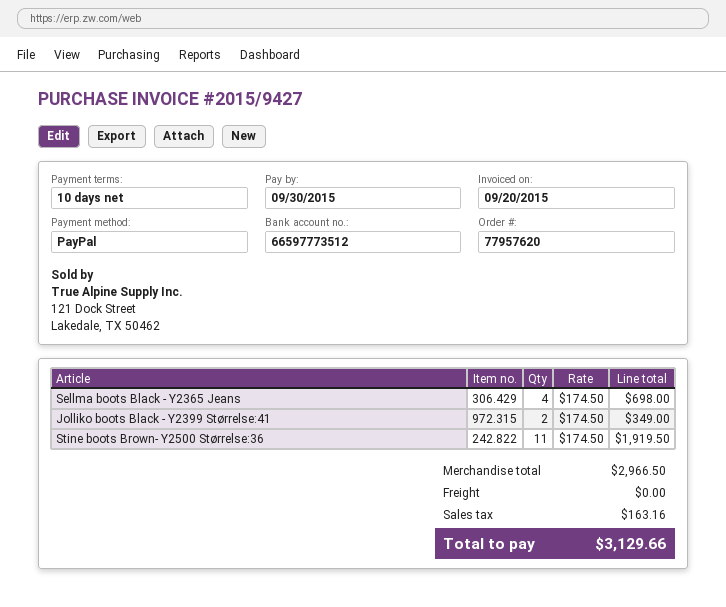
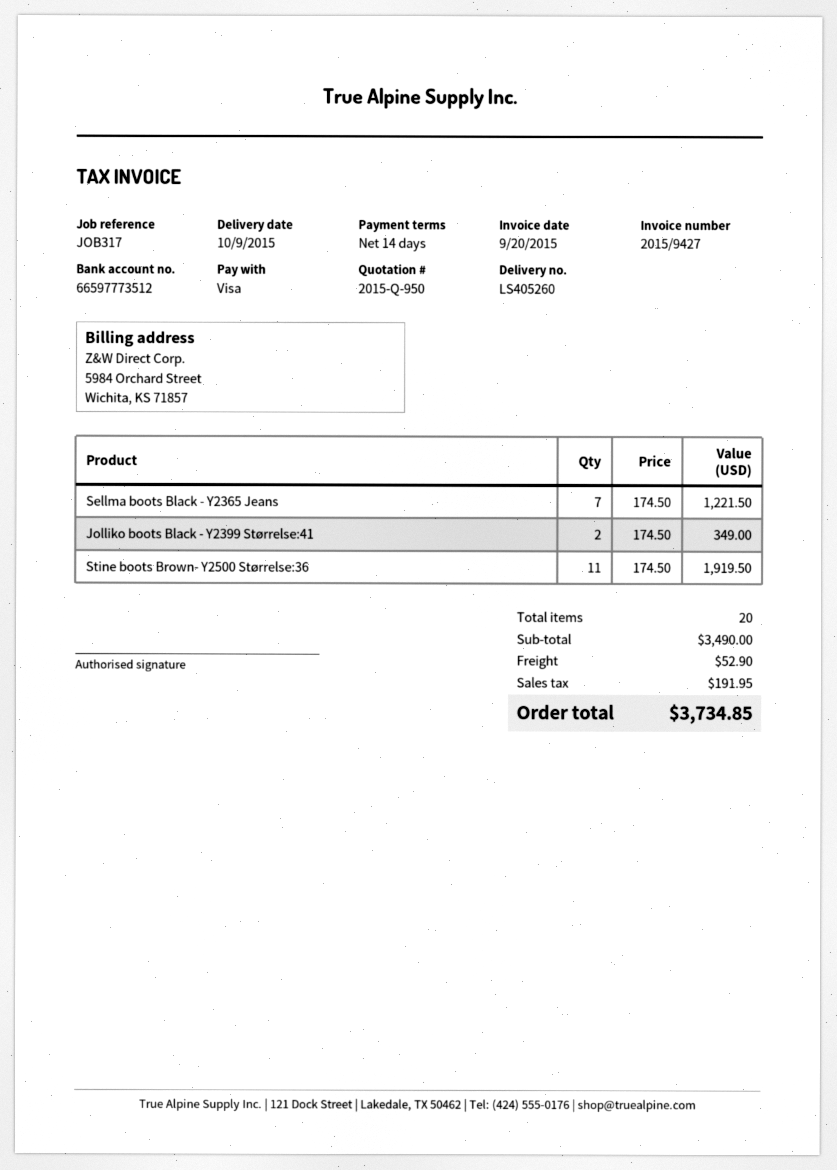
payment terms: 10 days -> 14 days
payment method: PayPal -> Visa
Sellma boots Black - Y2365 Jeans: 4 x 174.50 = 698.00 -> 7 x 174.50 = 1221.50
subtotal: 2966.50 -> 3490.00
shipping: 0.00 -> 52.90
tax: 163.16 -> 191.95
total: 3129.66 -> 3734.85

